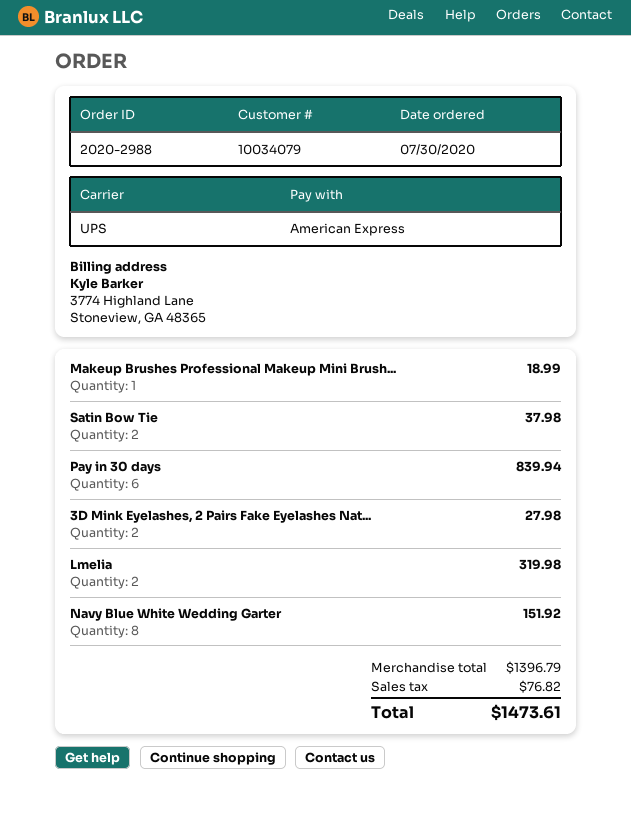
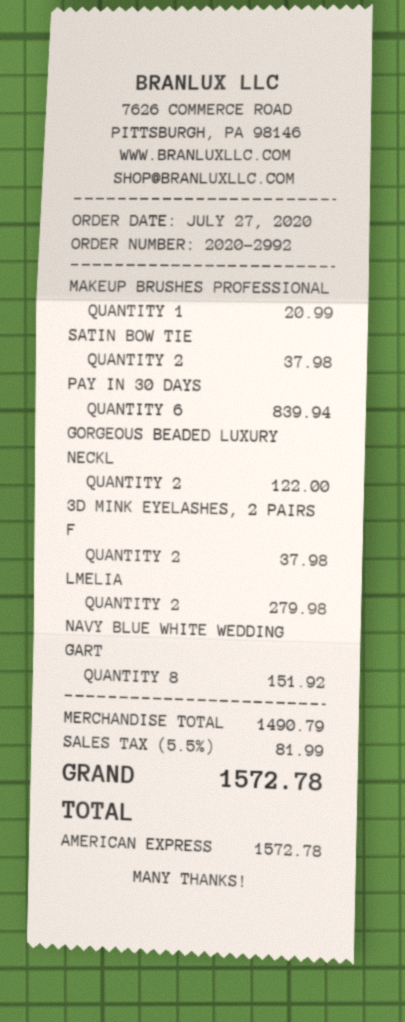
order number: 2020-2988 -> 2020-2992
order date: 2020-07-30 -> 2020-07-27
Makeup Brushes Professional Makeup Mini Brush...: 1 for 18.99 -> 1 for 20.99
3D Mink Eyelashes, 2 Pairs Fake Eyelashes Nat...: 2 for 27.98 -> 2 for 37.98
Lmelia: 2 for 319.98 -> 2 for 279.98
GORGEOUS BEADED LUXURY NECKL: none -> 2 for 122.00
subtotal: 1396.79 -> 1490.79
tax: 76.82 -> 81.99
total: 1473.61 -> 1572.78

